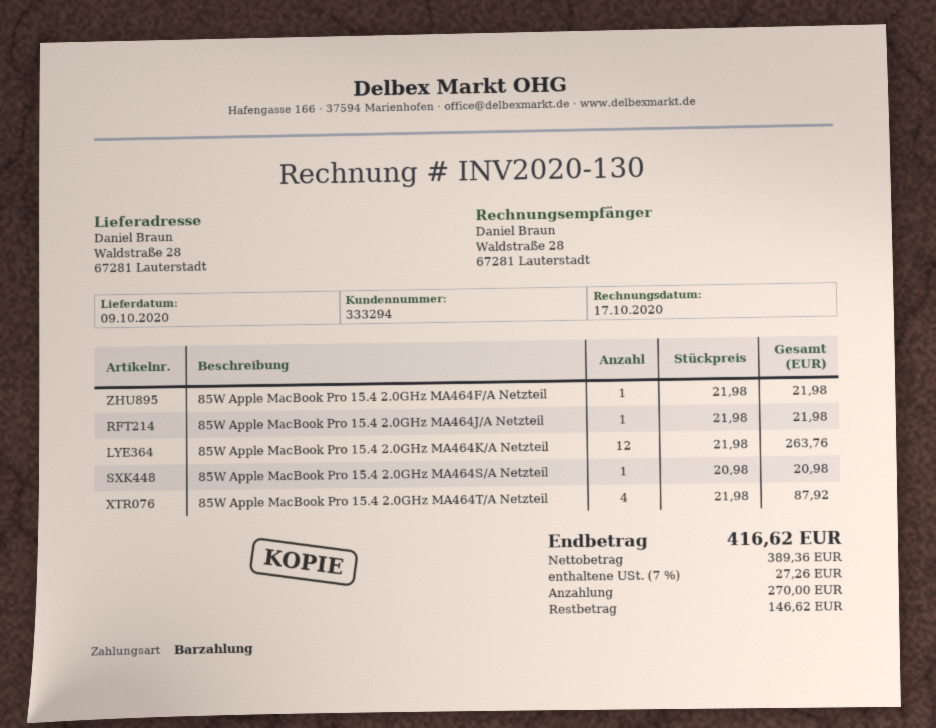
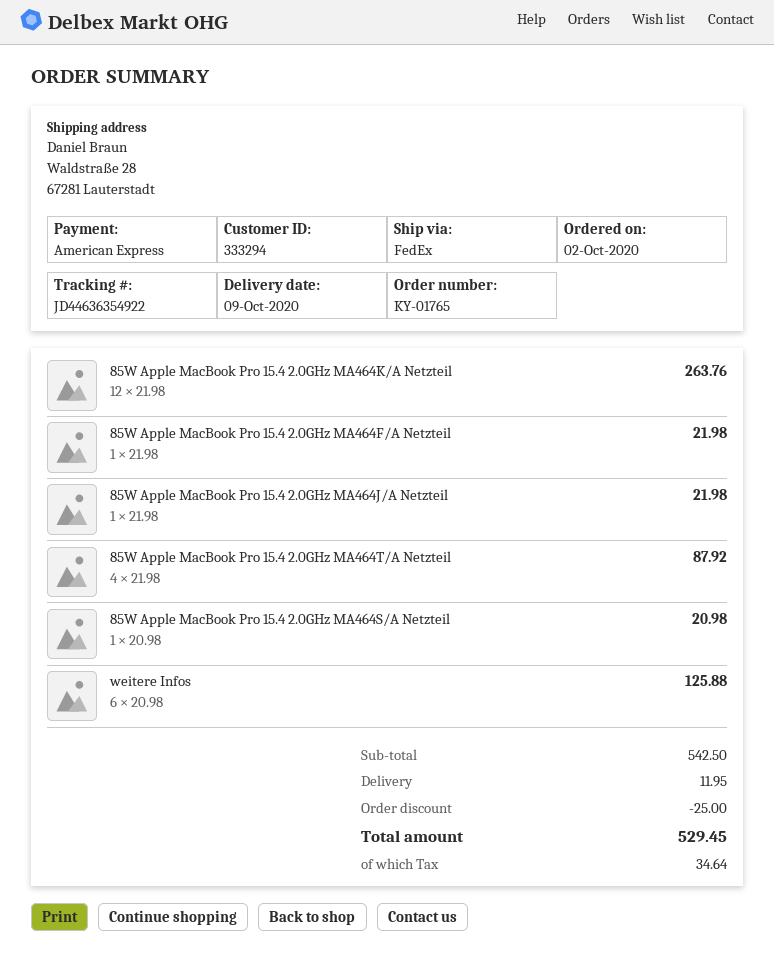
payment method: cash -> American Express
weitere Infos: none -> 6 x 20.98 = 125.88
discount: none -> 25.00
shipping: none -> 11.95
tax: 27.26 -> 34.64
total: 416.62 -> 529.45

